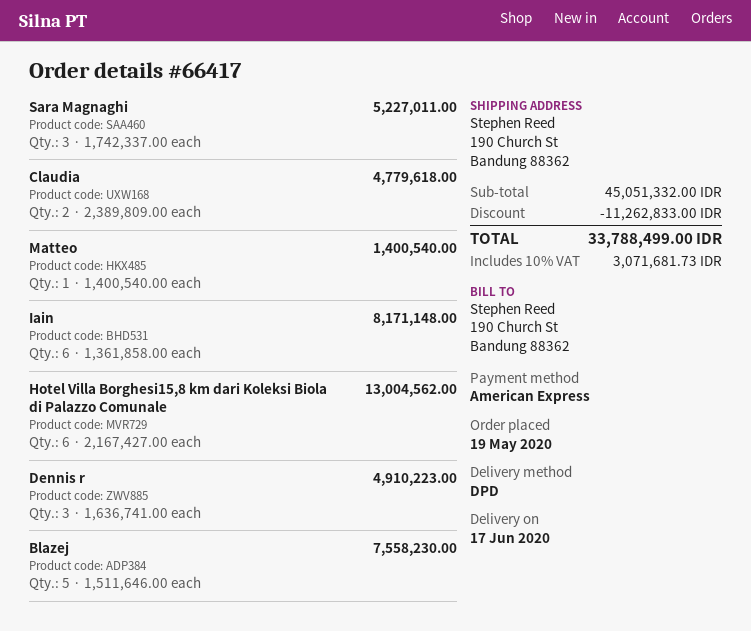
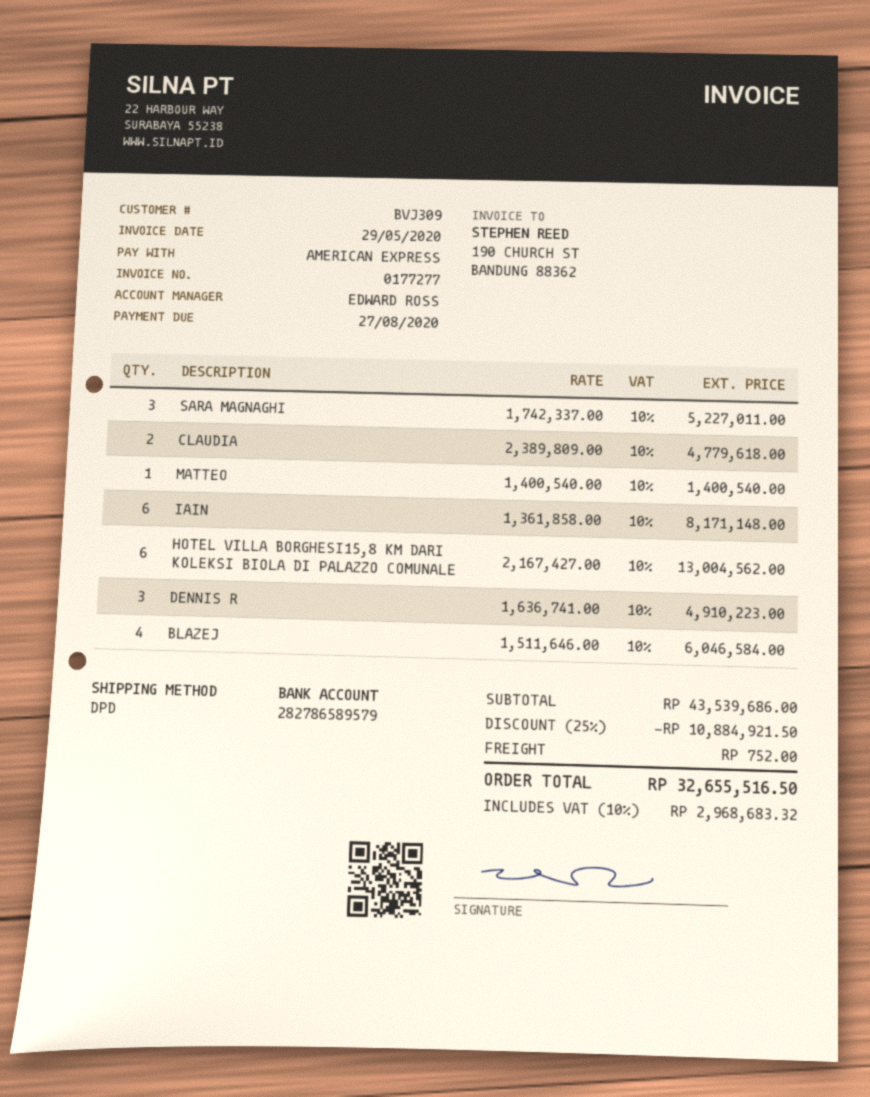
Blazej: 5 x 1511646.00 = 7558230.00 -> 4 x 1511646.00 = 6046584.00
subtotal: 45051332.00 -> 43539686.00
discount: 11262833.00 -> 10884921.50
shipping: none -> 752.00
tax: 10% = 3071681.73 -> 10% = 2968683.32
total: 33788499.00 -> 32655516.50

